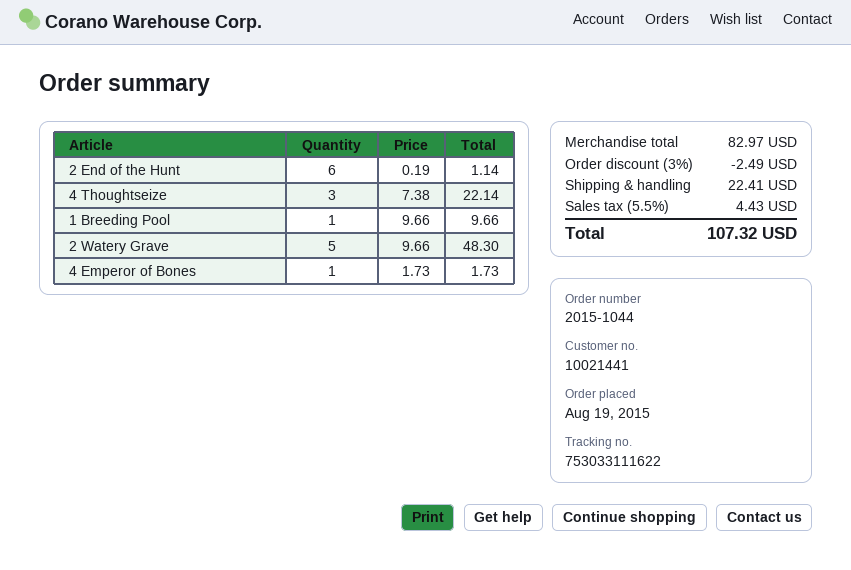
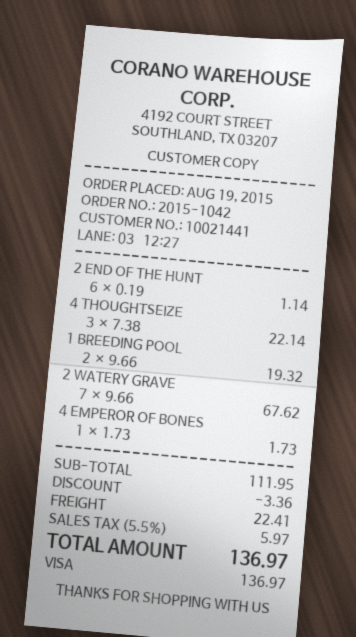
order number: 2015-1044 -> 2015-1042
1 Breeding Pool: 1 x 9.66 = 9.66 -> 2 x 9.66 = 19.32
2 Watery Grave: 5 x 9.66 = 48.30 -> 7 x 9.66 = 67.62
subtotal: 82.97 -> 111.95
discount: 2.49 -> 3.36
tax: 5.5% = 4.43 -> 5.5% = 5.97
total: 107.32 -> 136.97

